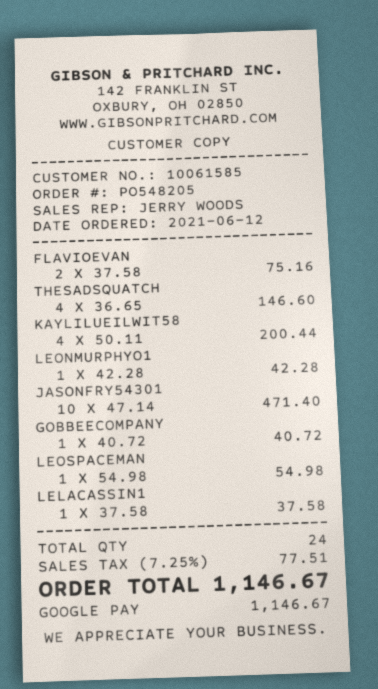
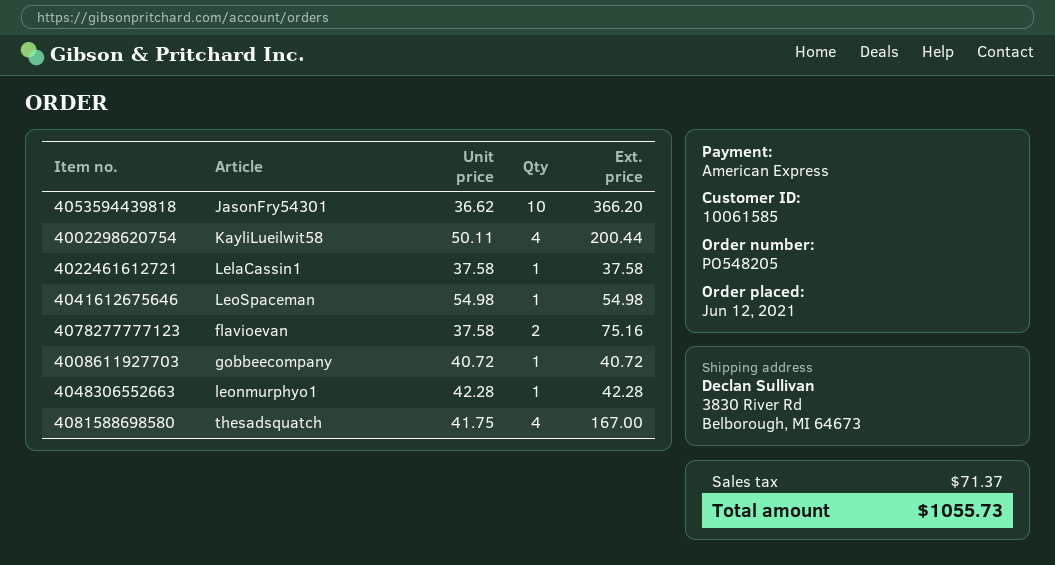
payment method: Google Pay -> American Express
THESADSQUATCH: 4 x 36.65 = 146.60 -> 4 x 41.75 = 167.00
JASONFRY54301: 10 x 47.14 = 471.40 -> 10 x 36.62 = 366.20
tax: 77.51 -> 71.37
total: 1146.67 -> 1055.73

